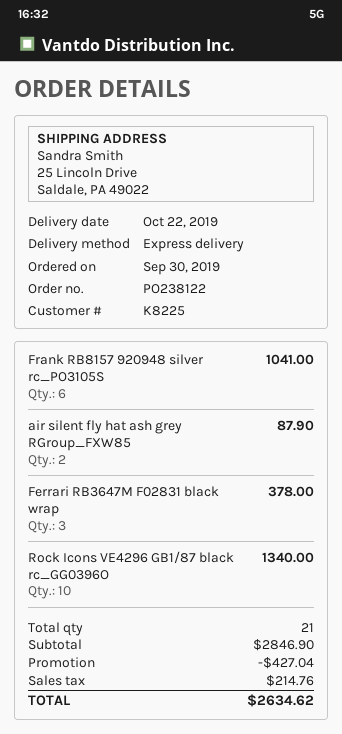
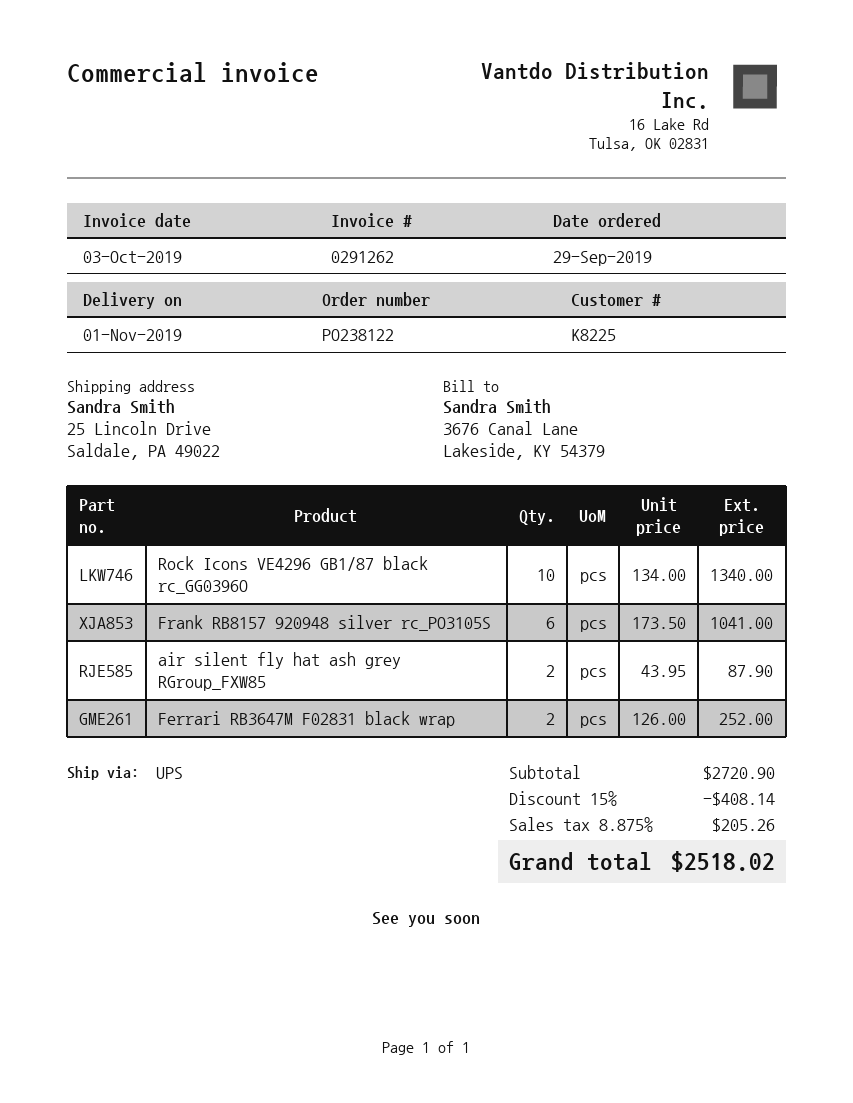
order date: 2019-09-30 -> 2019-09-29
delivery date: 2019-10-22 -> 2019-11-01
shipping method: express -> UPS
Ferrari RB3647M F02831 black wrap: 3 for 378.00 -> 2 for 252.00
subtotal: 2846.90 -> 2720.90
discount: 427.04 -> 408.14
tax: 214.76 -> 205.26
total: 2634.62 -> 2518.02

